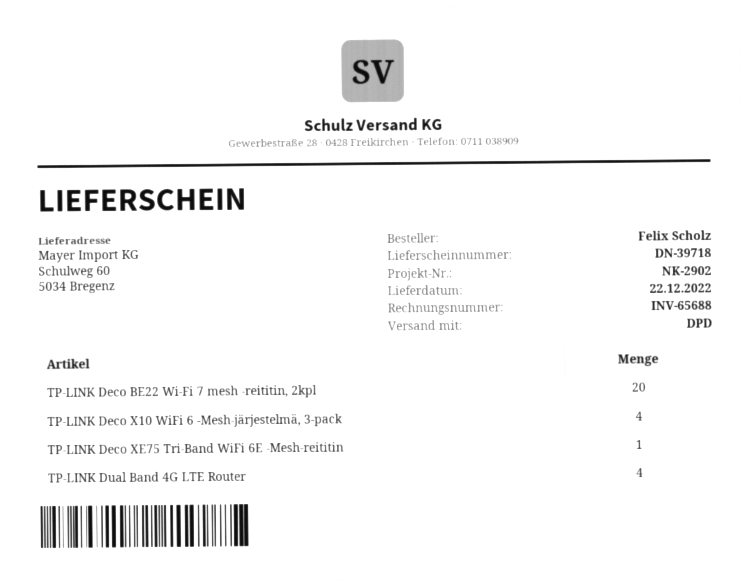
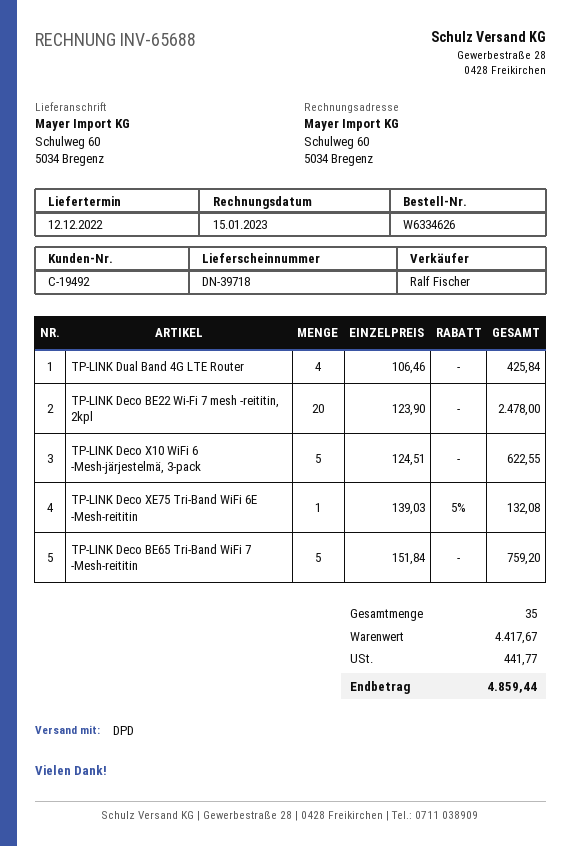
delivery date: 2022-12-22 -> 2022-12-12
TP-LINK Deco X10 WiFi 6 -Mesh-järjestelmä, 3-pack: 4 -> 5
TP-LINK Deco BE65 Tri-Band WiFi 7 -Mesh-reititin: none -> 5

